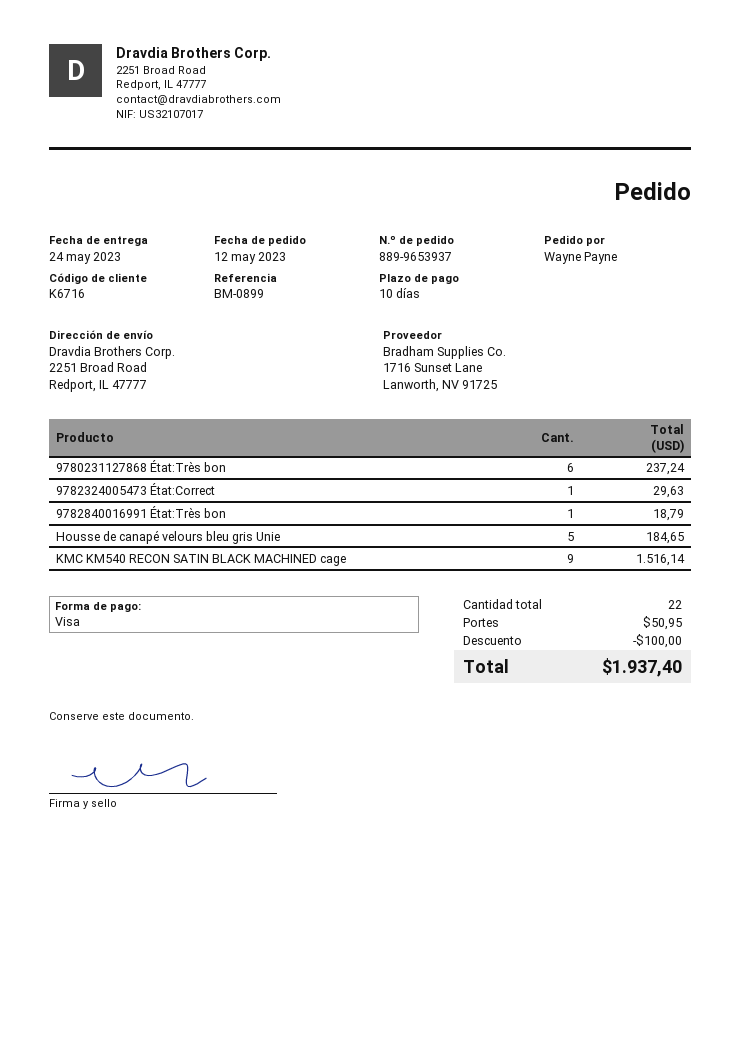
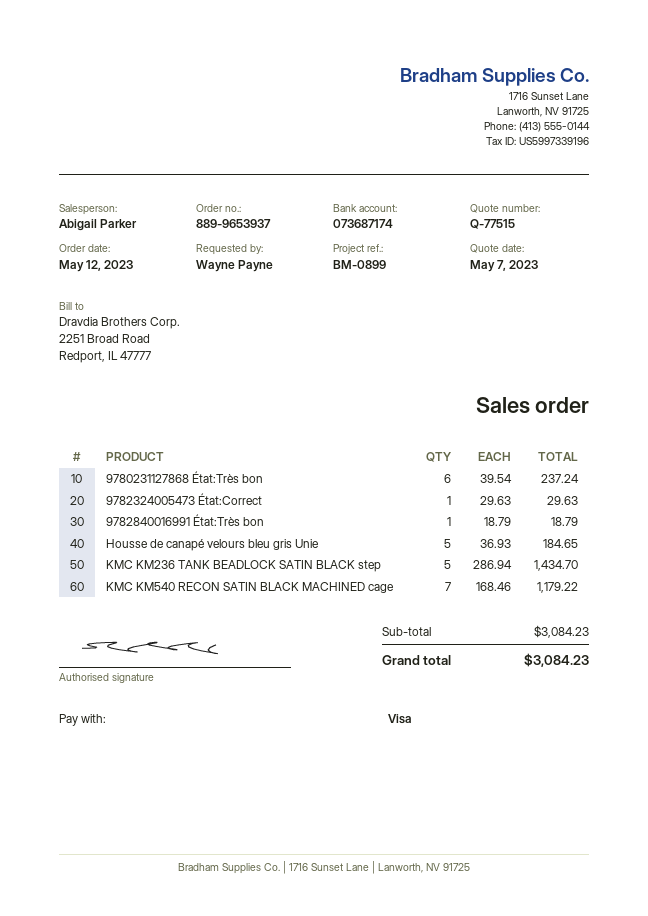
KMC KM540 RECON SATIN BLACK MACHINED cage: 9 for 1516.14 -> 7 for 1179.22
KMC KM236 TANK BEADLOCK SATIN BLACK step: none -> 5 for 1434.70
discount: 100.00 -> none
shipping: 50.95 -> none
total: 1937.40 -> 3084.23

